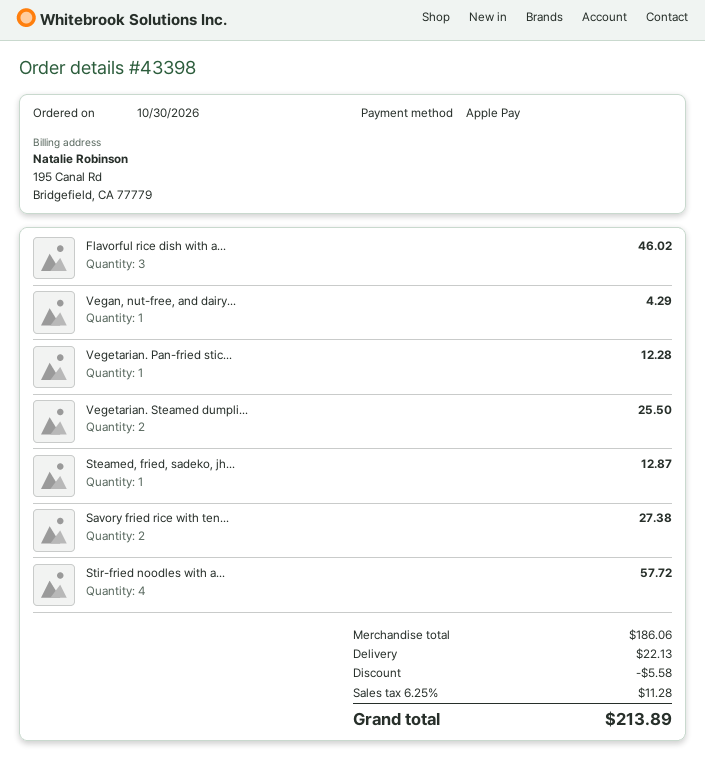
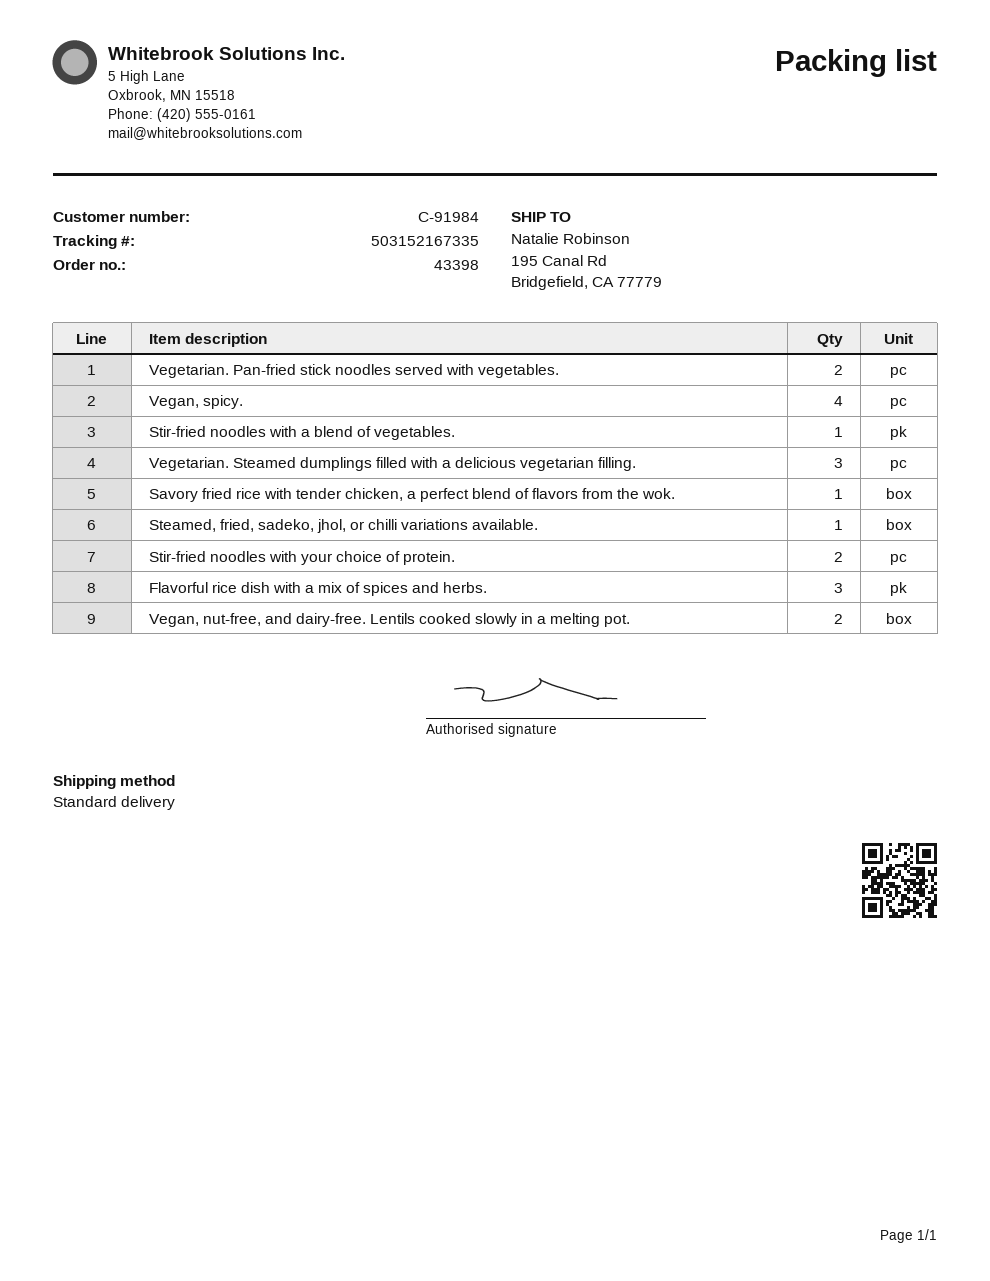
Vegan, nut-free, and dairy...: 1 -> 2
Vegetarian. Pan-fried stic...: 1 -> 2
Vegetarian. Steamed dumpli...: 2 -> 3
Savory fried rice with ten...: 2 -> 1
Stir-fried noodles with a...: 4 -> 1
Vegan, spicy.: none -> 4
Stir-fried noodles with your choice of protein.: none -> 2

